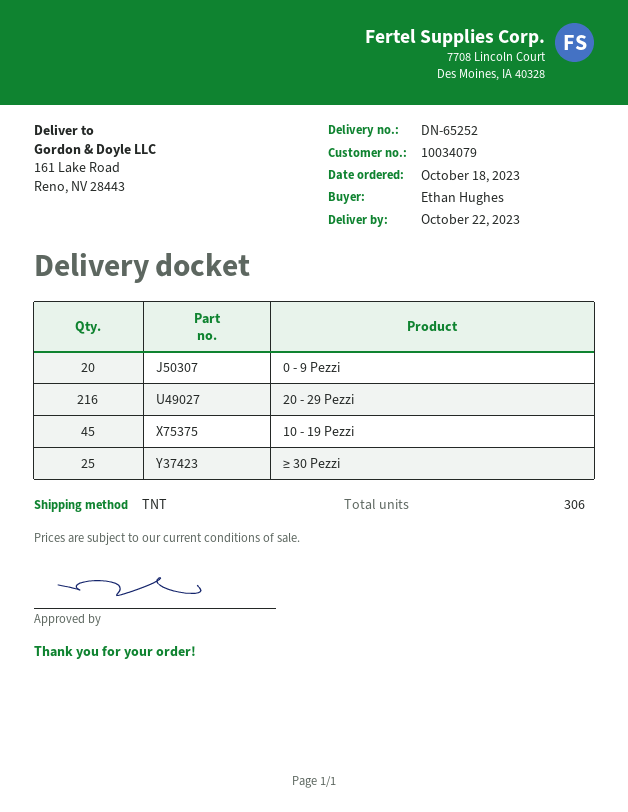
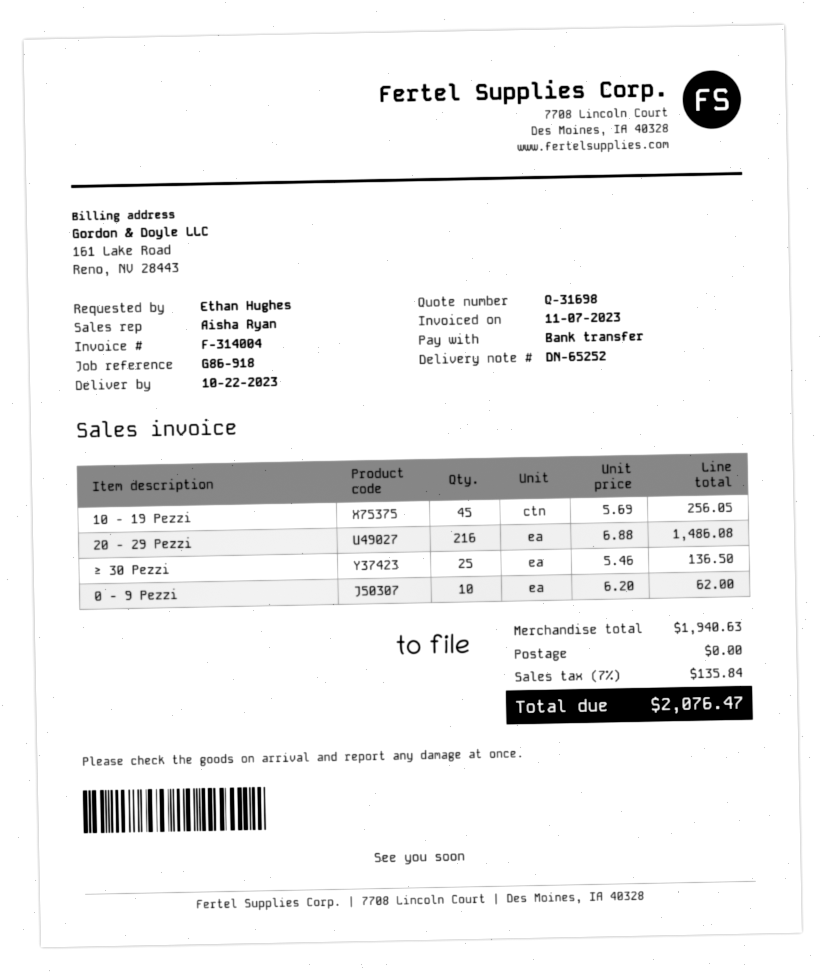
0 - 9 Pezzi: 20 -> 10

